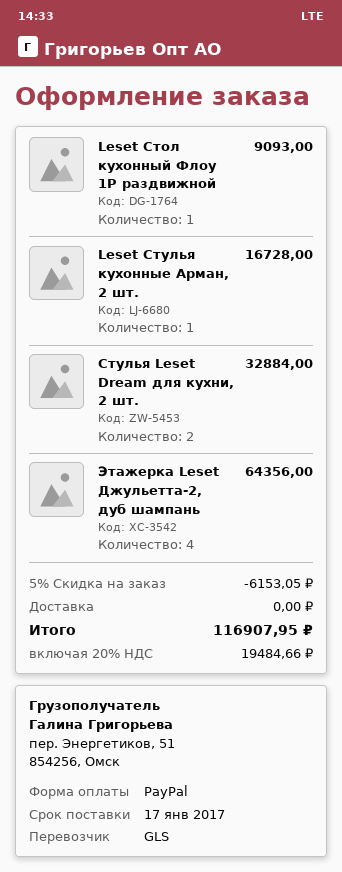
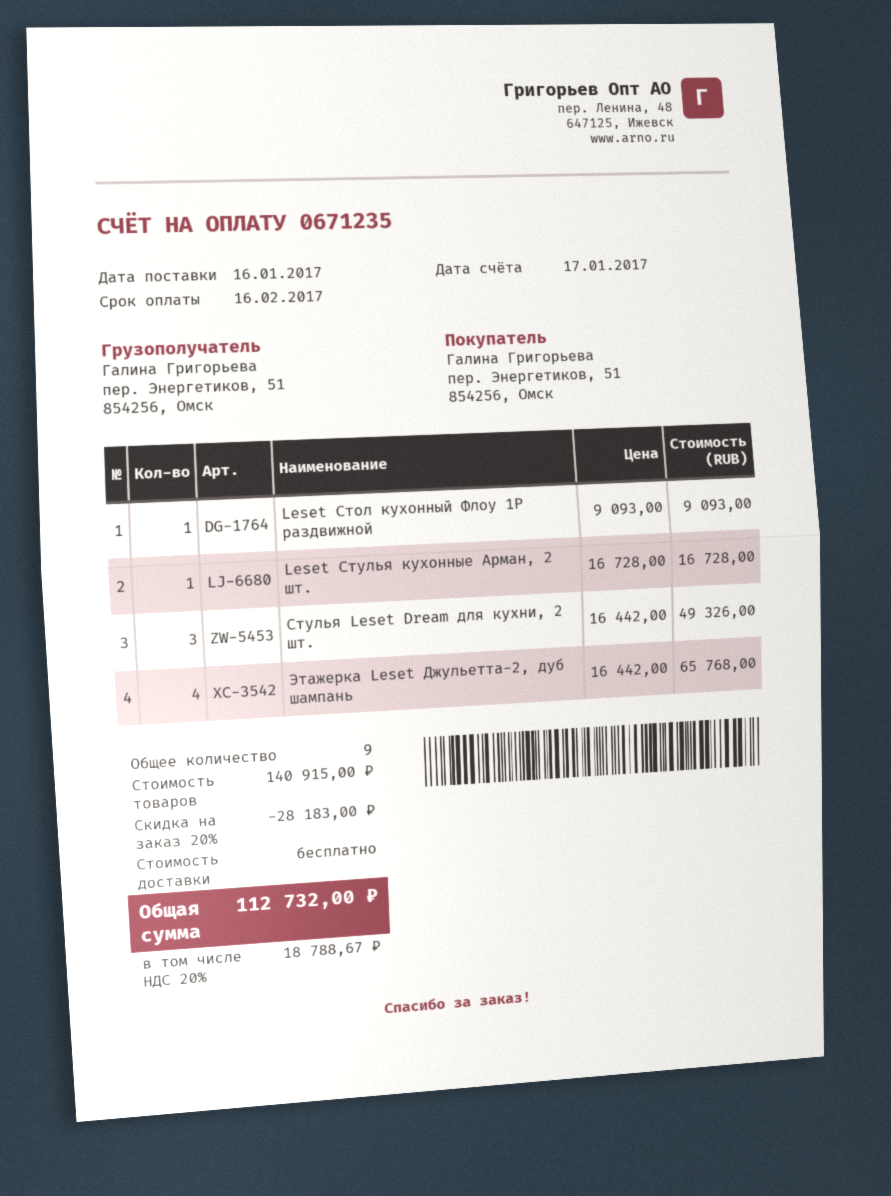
delivery date: 2017-01-17 -> 2017-01-16
Стулья Leset Dream для кухни, 2 шт.: 2 for 32884.00 -> 3 for 49326.00
Этажерка Leset Джульетта-2, дуб шампань: 4 for 64356.00 -> 4 for 65768.00
discount: 5% = 6153.05 -> 20% = 28183.00
tax: 20% = 19484.66 -> 20% = 18788.67
total: 116907.95 -> 112732.00

